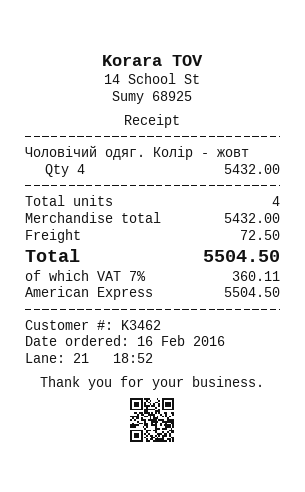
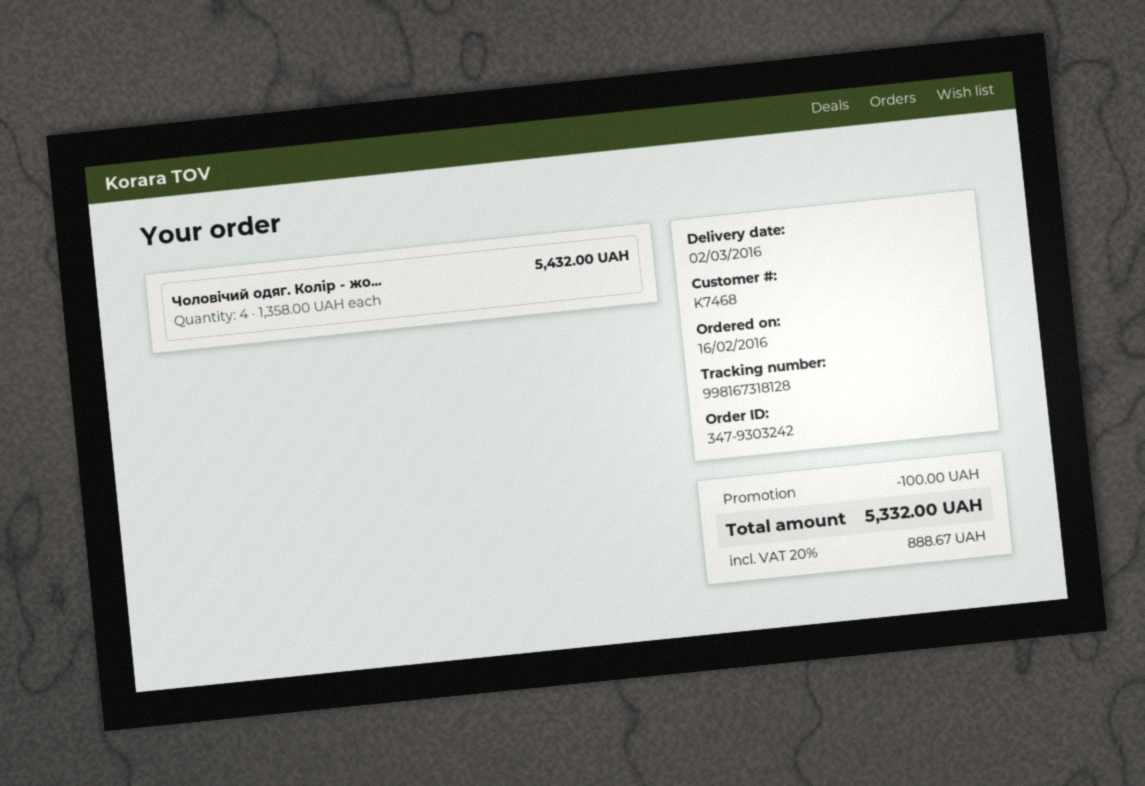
customer number: K3462 -> K7468
discount: none -> 100.00
shipping: 72.50 -> none
tax: 7% = 360.11 -> 20% = 888.67
total: 5504.50 -> 5332.00

